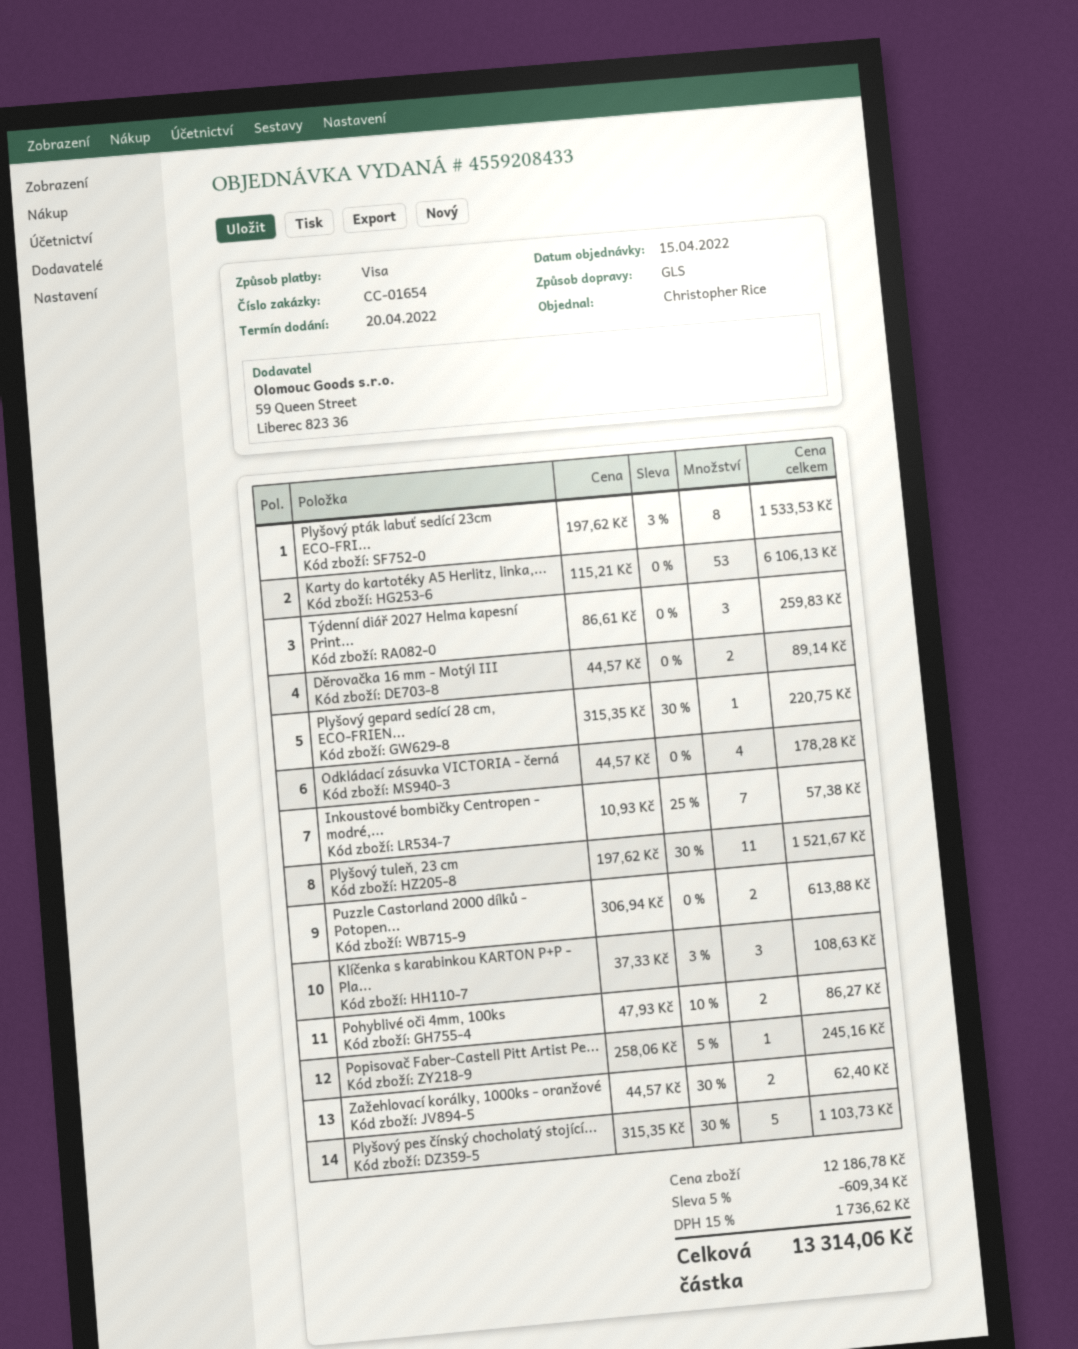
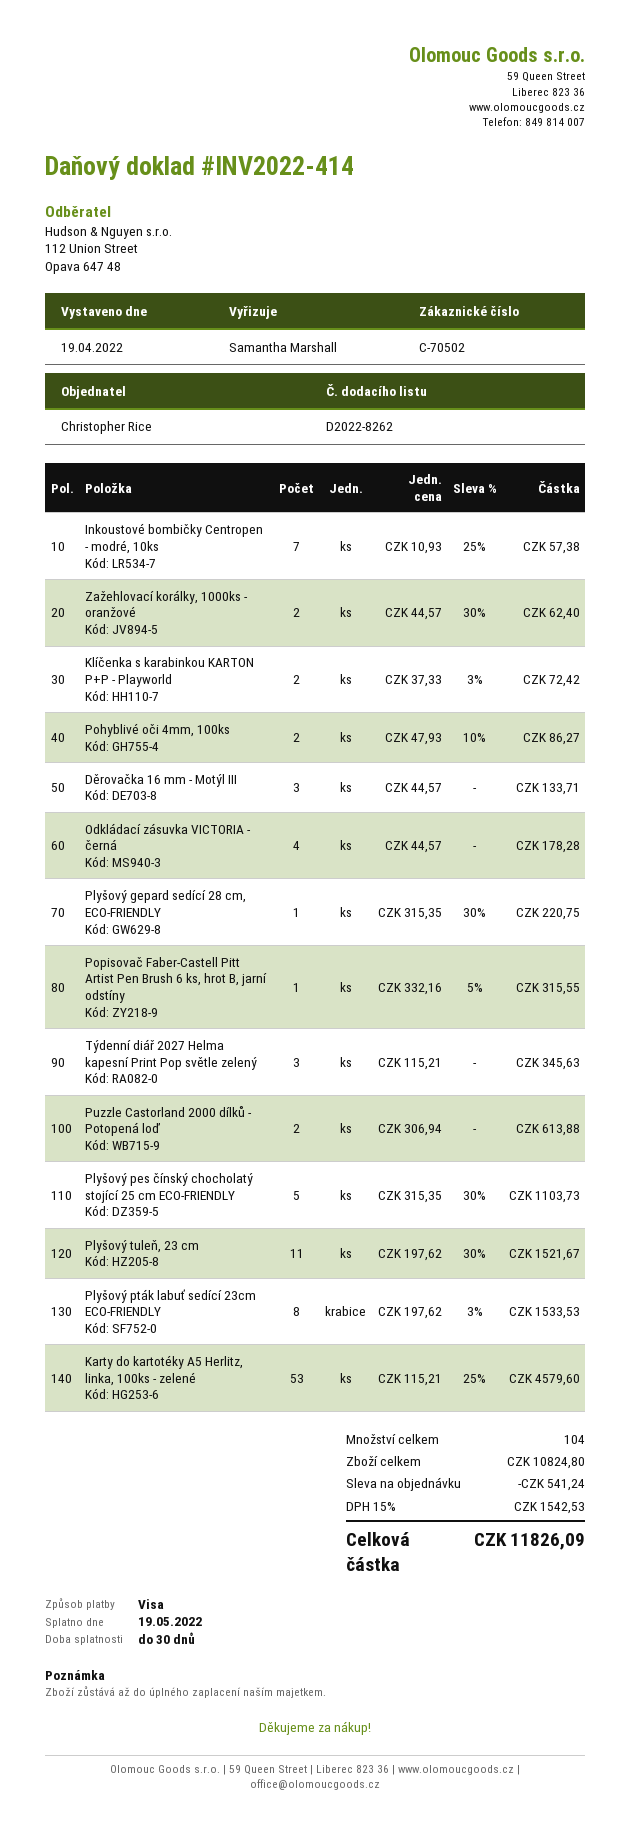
Karty do kartotéky A5 Herlitz, linka,...: 53 x 115.21 = 6106.13 -> 53 x 115.21 - 25% = 4579.60
Týdenní diář 2027 Helma kapesní Print...: 3 x 86.61 = 259.83 -> 3 x 115.21 = 345.63
Děrovačka 16 mm - Motýl III: 2 x 44.57 = 89.14 -> 3 x 44.57 = 133.71
Klíčenka s karabinkou KARTON P+P - Pla...: 3 x 37.33 - 3% = 108.63 -> 2 x 37.33 - 3% = 72.42
Popisovač Faber-Castell Pitt Artist Pe...: 1 x 258.06 - 5% = 245.16 -> 1 x 332.16 - 5% = 315.55
subtotal: 12186.78 -> 10824.80
discount: 609.34 -> 541.24
tax: 15% = 1736.62 -> 15% = 1542.53
total: 13314.06 -> 11826.09

